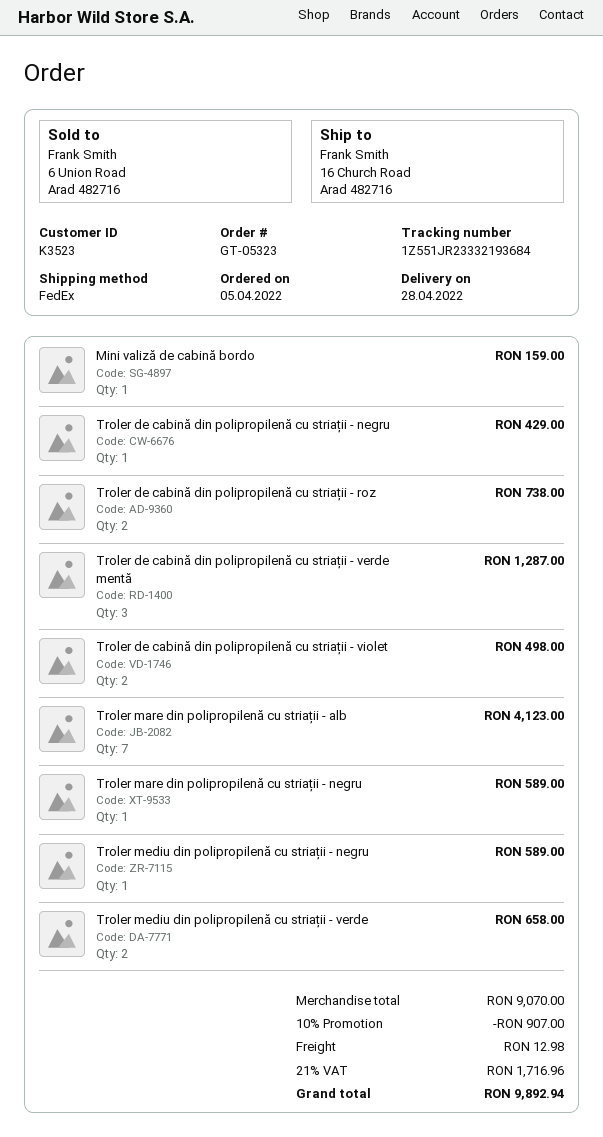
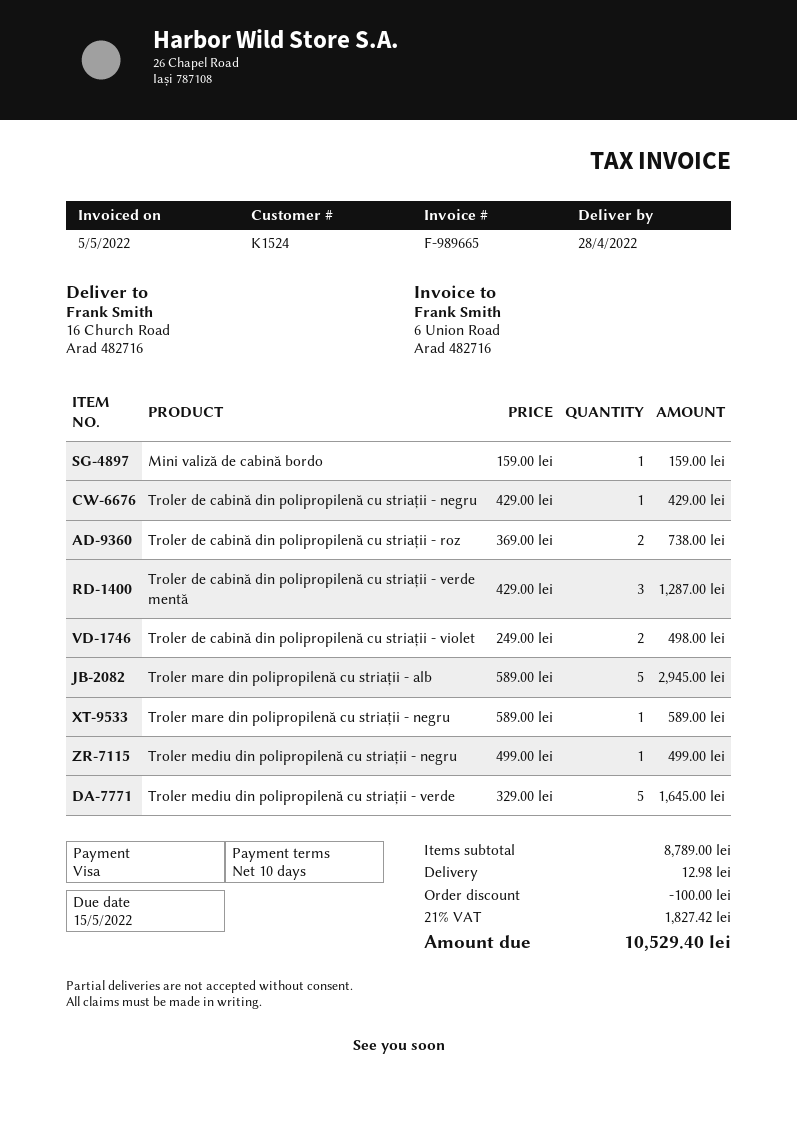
customer number: K3523 -> K1524
Troler mare din polipropilenă cu striații - alb: 7 for 4123.00 -> 5 for 2945.00
Troler mediu din polipropilenă cu striații - negru: 1 for 589.00 -> 1 for 499.00
Troler mediu din polipropilenă cu striații - verde: 2 for 658.00 -> 5 for 1645.00
subtotal: 9070.00 -> 8789.00
discount: 907.00 -> 100.00
tax: 21% = 1716.96 -> 21% = 1827.42
total: 9892.94 -> 10529.40

